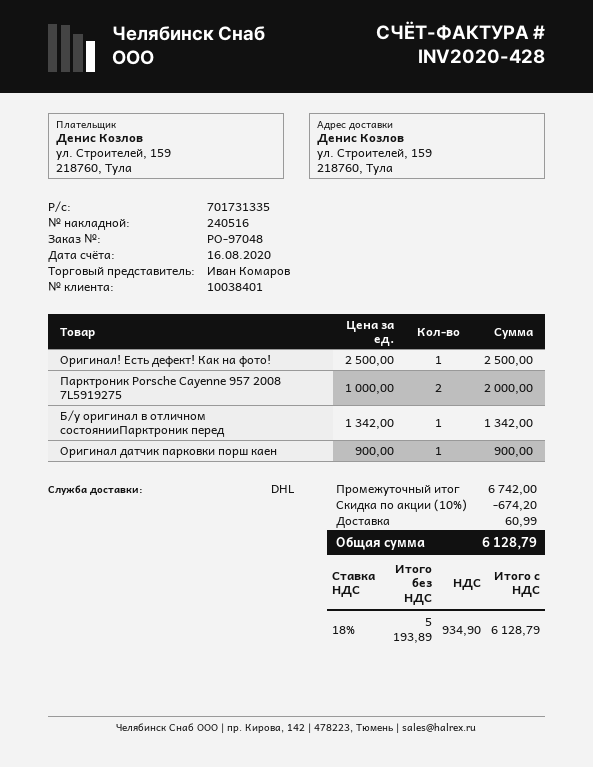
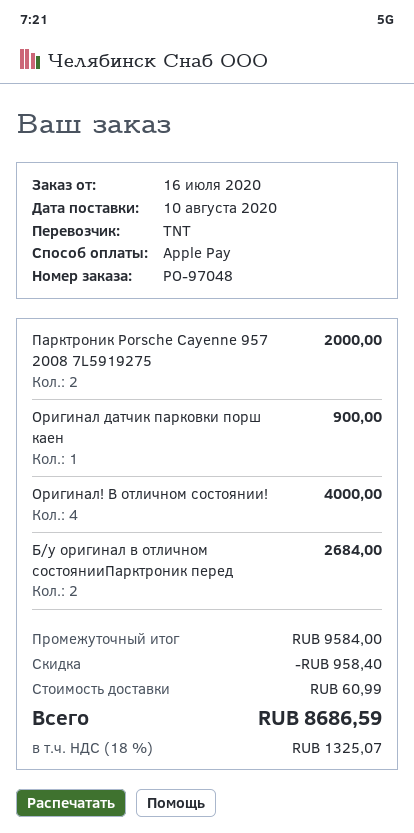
shipping method: DHL -> TNT
Оригинал! Есть дефект! Как на фото!: 1 for 2500.00 -> none
Б/у оригинал в отличном состоянииПарктроник перед: 1 for 1342.00 -> 2 for 2684.00
Оригинал! В отличном состоянии!: none -> 4 for 4000.00
subtotal: 6742.00 -> 9584.00
discount: 674.20 -> 958.40
tax: 18% = 934.90 -> 18% = 1325.07
total: 6128.79 -> 8686.59

